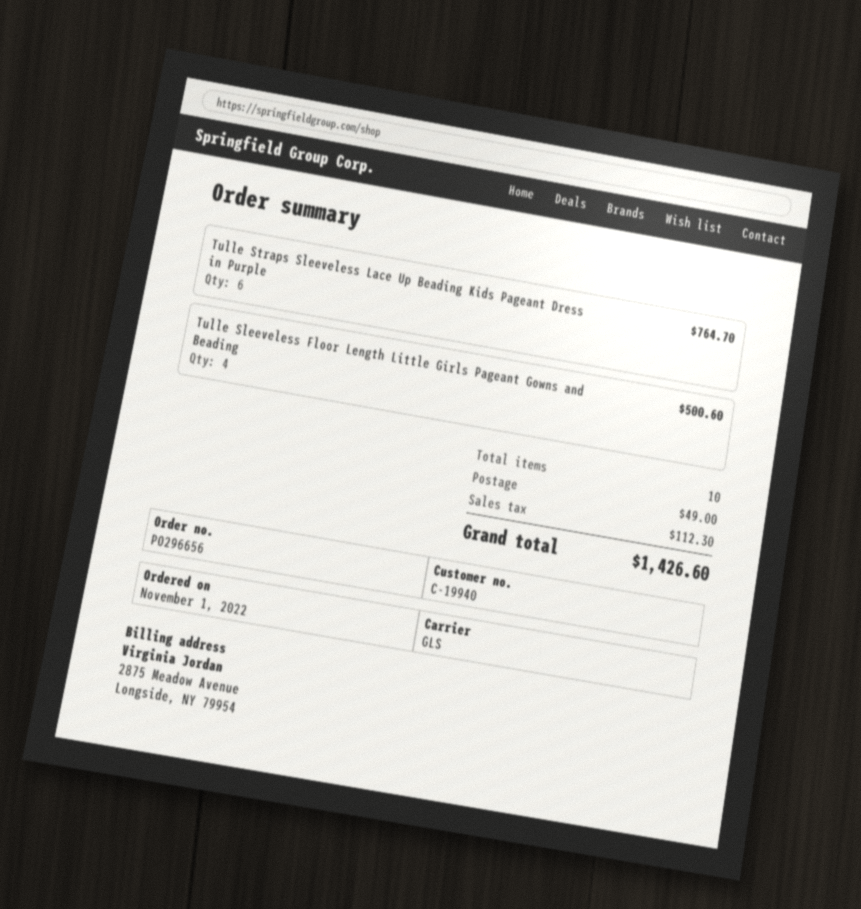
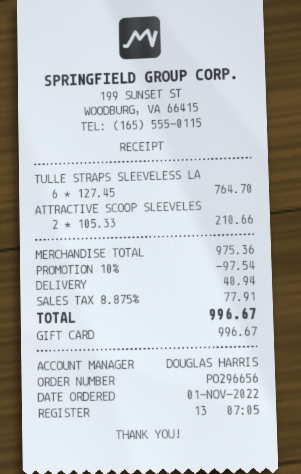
Tulle Sleeveless Floor Length Little Girls Pageant Gowns and Beading: 4 for 500.60 -> none
ATTRACTIVE SCOOP SLEEVELES: none -> 2 for 210.66
discount: none -> 10% = 97.54
shipping: 49.00 -> 40.94
tax: 112.30 -> 77.91
total: 1426.60 -> 996.67

